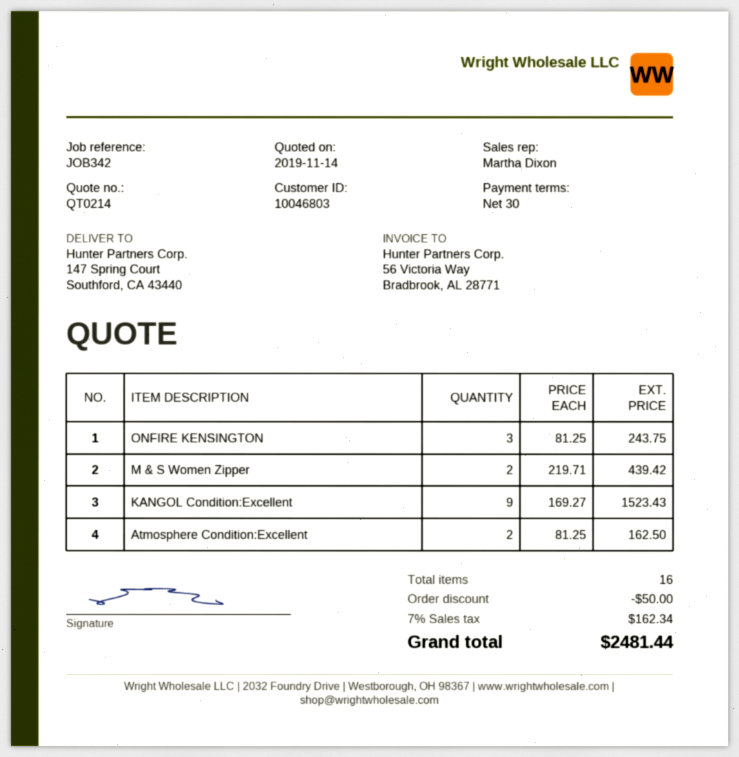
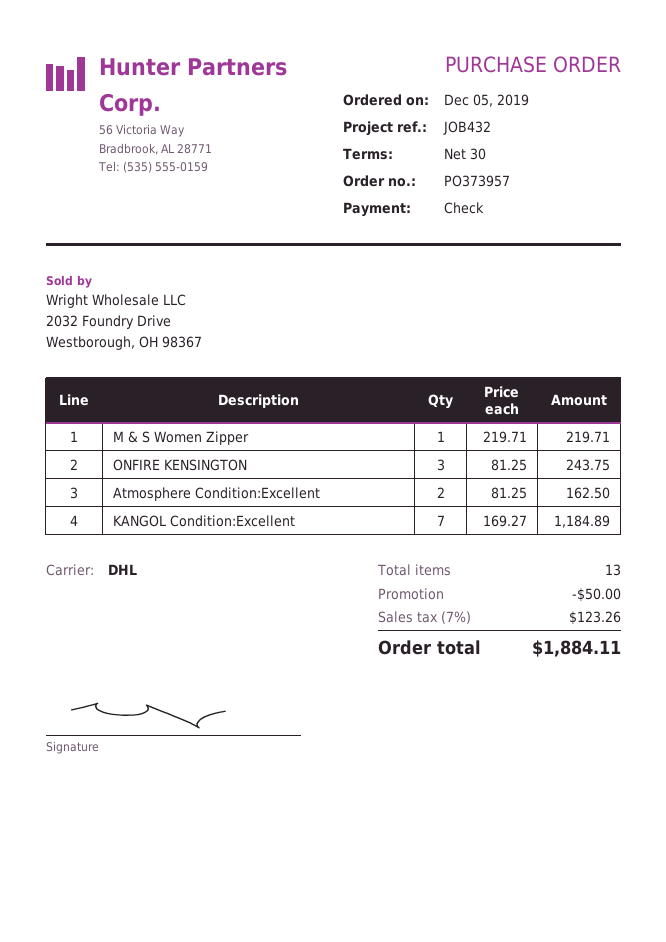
reference: JOB342 -> JOB432
M & S Women Zipper: 2 x 219.71 = 439.42 -> 1 x 219.71 = 219.71
KANGOL Condition:Excellent: 9 x 169.27 = 1523.43 -> 7 x 169.27 = 1184.89
total quantity: 16 -> 13
tax: 7% = 162.34 -> 7% = 123.26
total: 2481.44 -> 1884.11

